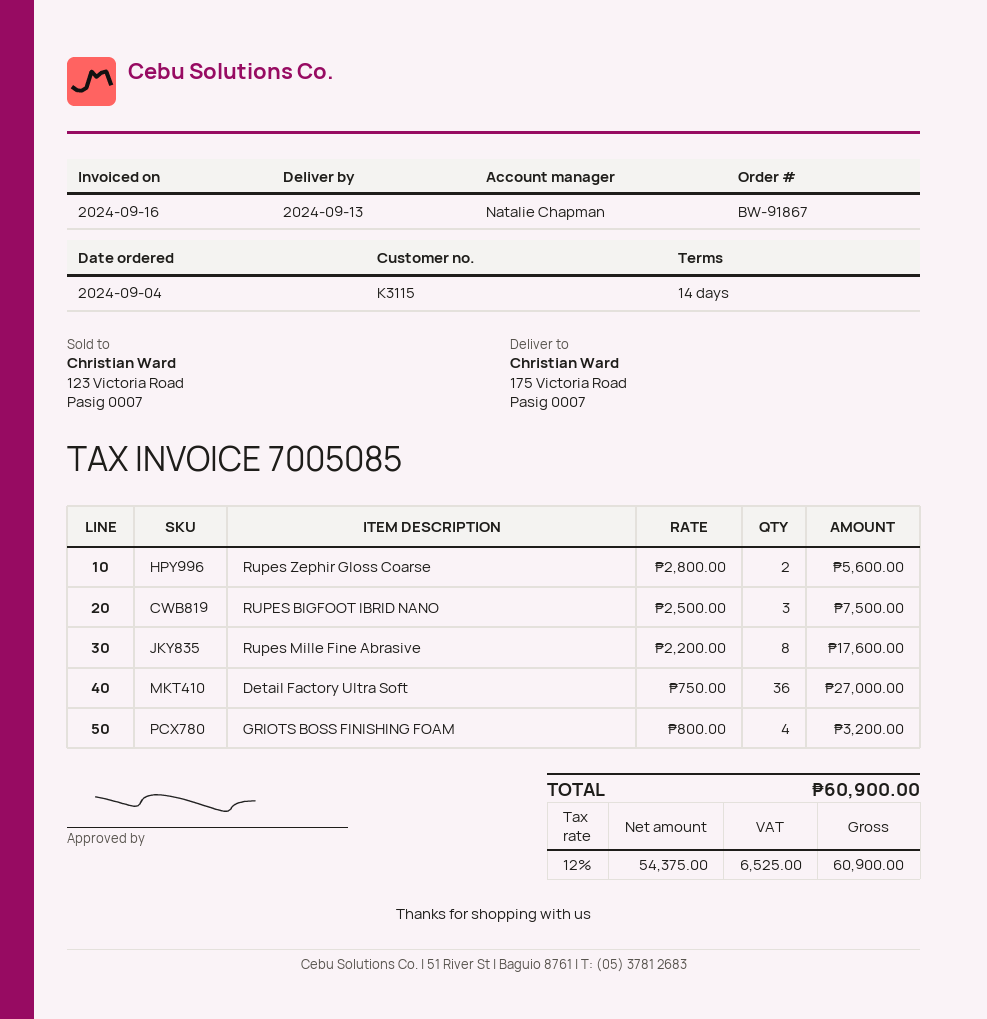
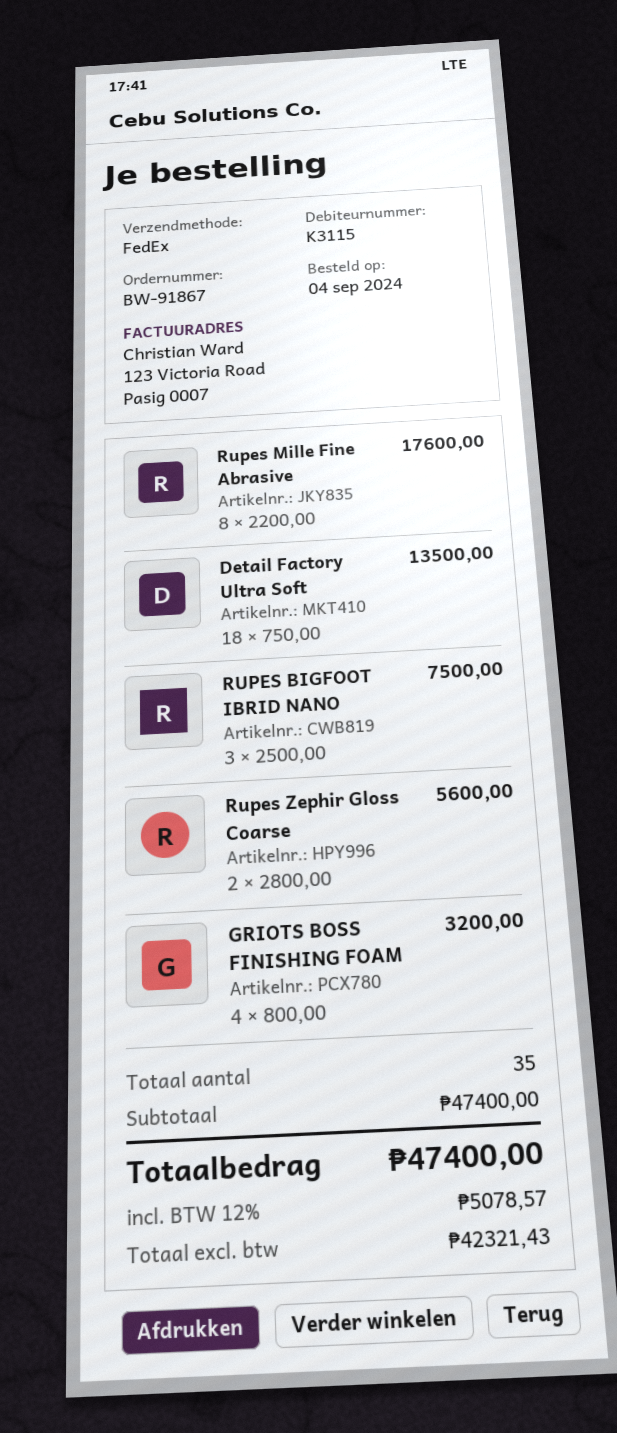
Detail Factory Ultra Soft: 36 x 750.00 = 27000.00 -> 18 x 750.00 = 13500.00
net: 54375.00 -> 42321.43
tax: 12% = 6525.00 -> 12% = 5078.57
total: 60900.00 -> 47400.00

